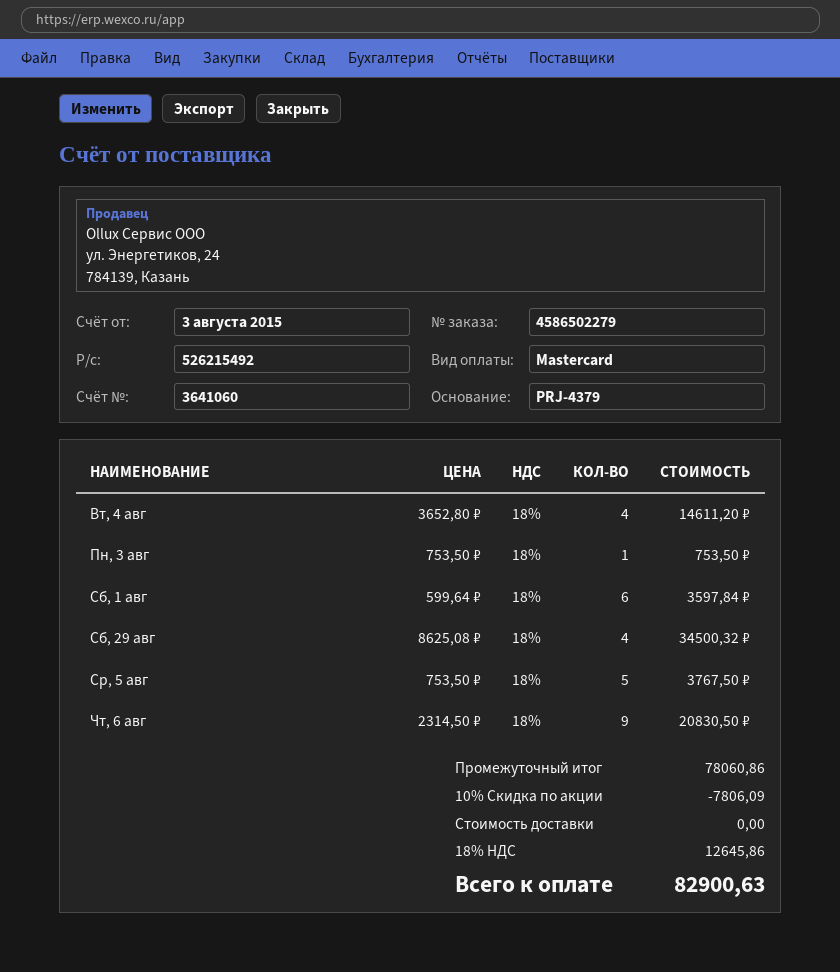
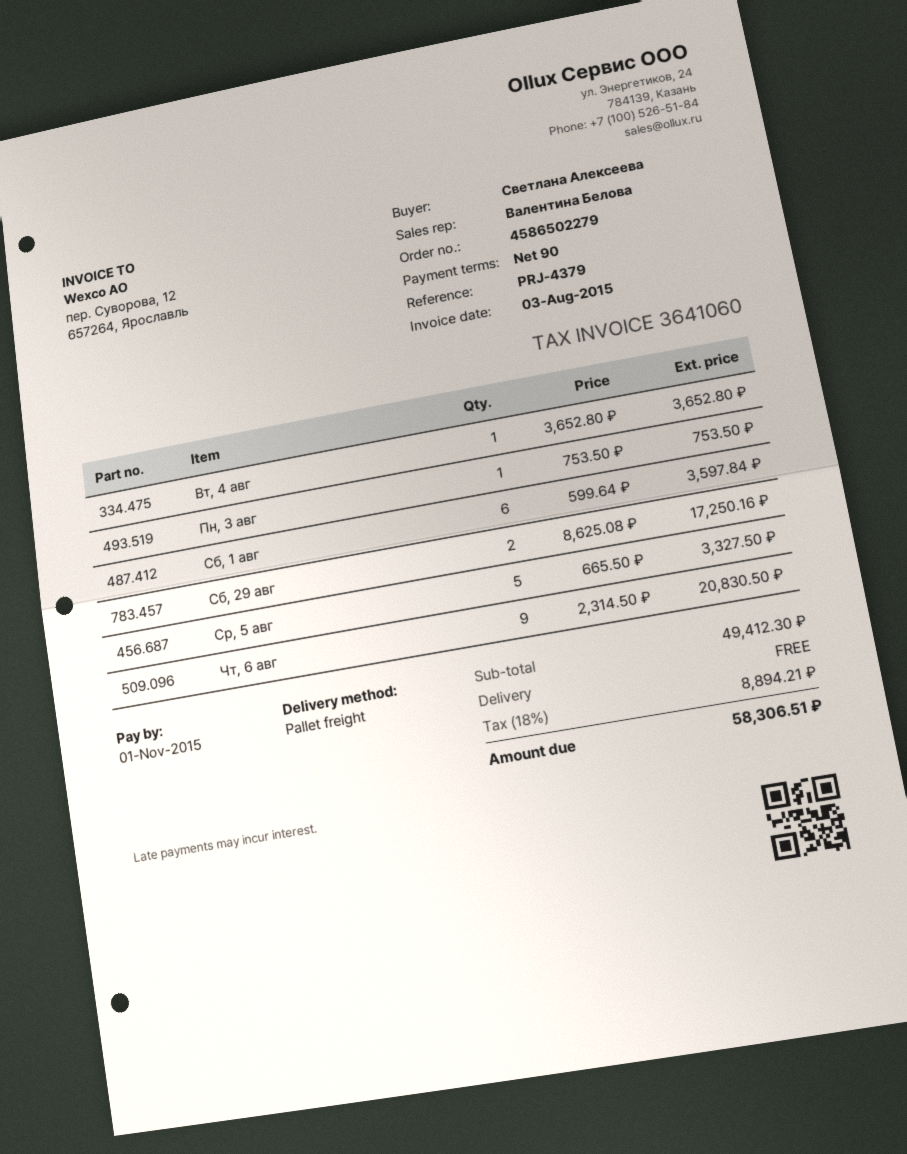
Вт, 4 авг: 4 x 3652.80 = 14611.20 -> 1 x 3652.80 = 3652.80
Сб, 29 авг: 4 x 8625.08 = 34500.32 -> 2 x 8625.08 = 17250.16
Ср, 5 авг: 5 x 753.50 = 3767.50 -> 5 x 665.50 = 3327.50
subtotal: 78060.86 -> 49412.30
discount: 10% = 7806.09 -> none
tax: 18% = 12645.86 -> 18% = 8894.21
total: 82900.63 -> 58306.51

